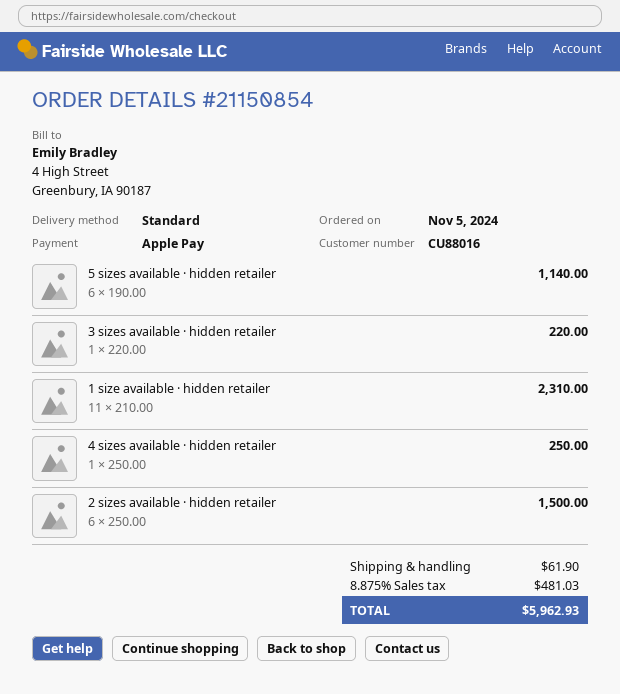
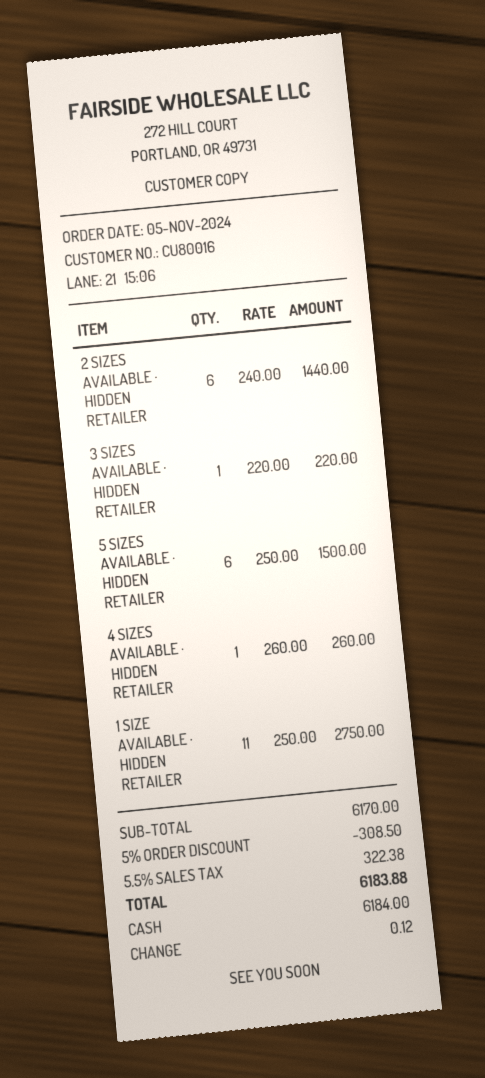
customer number: CU88016 -> CU80016
payment method: Apple Pay -> cash
5 sizes available · hidden retailer: 6 x 190.00 = 1140.00 -> 6 x 250.00 = 1500.00
1 size available · hidden retailer: 11 x 210.00 = 2310.00 -> 11 x 250.00 = 2750.00
4 sizes available · hidden retailer: 1 x 250.00 = 250.00 -> 1 x 260.00 = 260.00
2 sizes available · hidden retailer: 6 x 250.00 = 1500.00 -> 6 x 240.00 = 1440.00
discount: none -> 5% = 308.50
shipping: 61.90 -> none
tax: 8.875% = 481.03 -> 5.5% = 322.38
total: 5962.93 -> 6183.88

